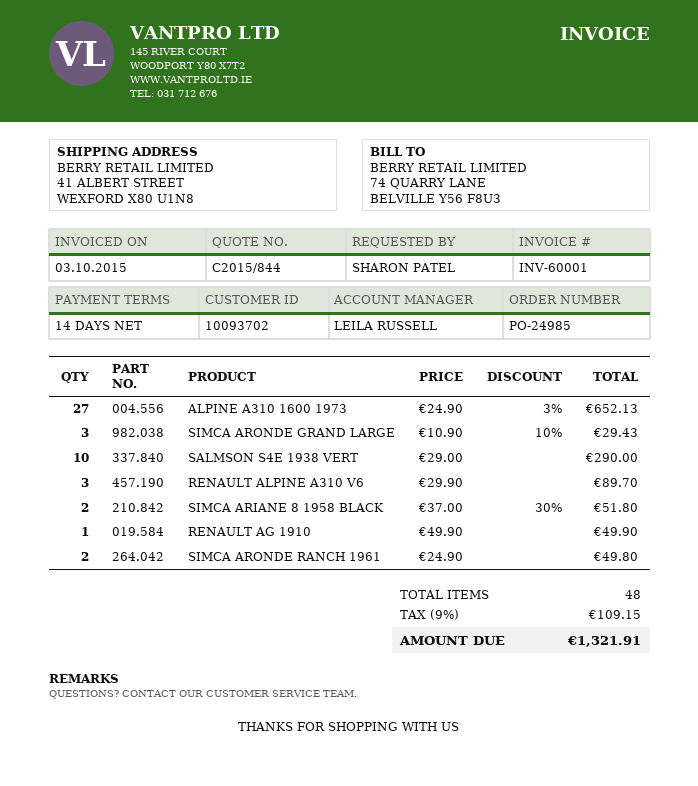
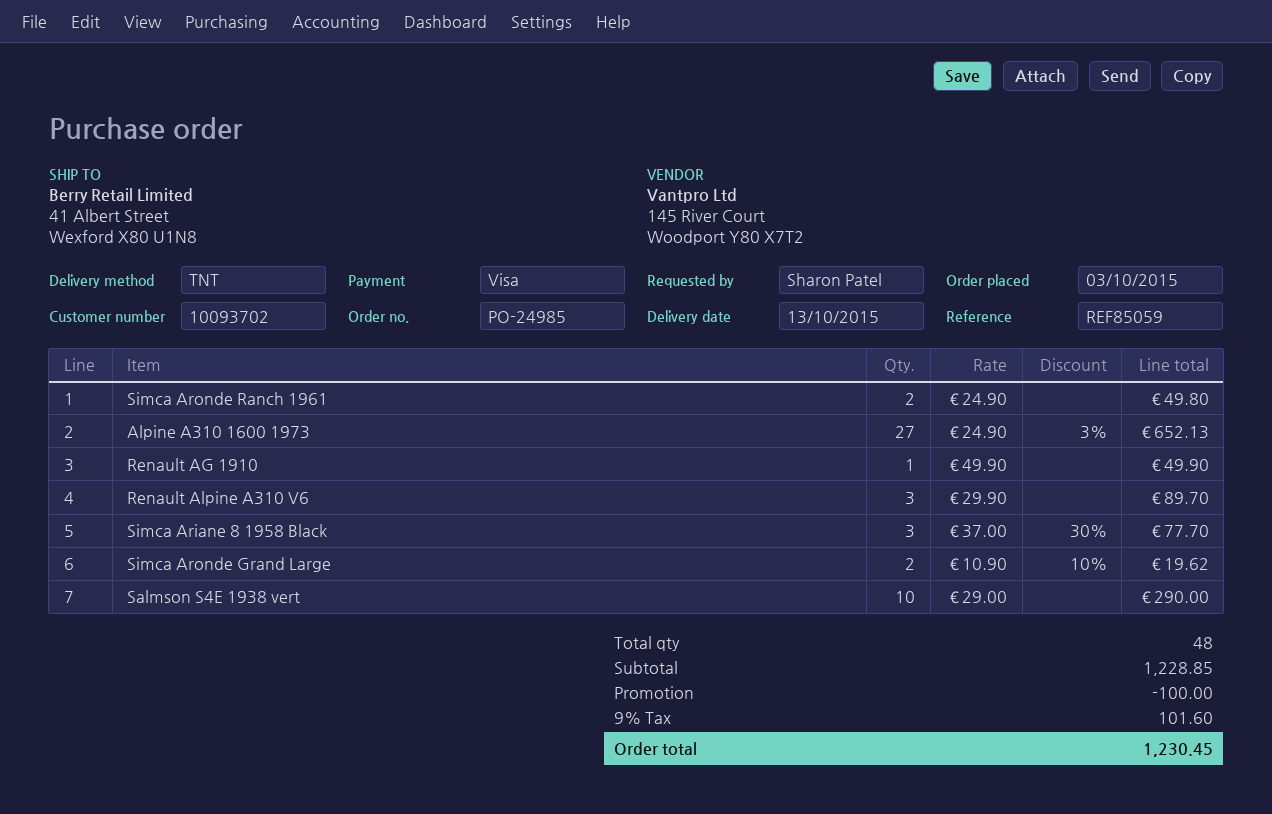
SIMCA ARONDE GRAND LARGE: 3 x 10.90 - 10% = 29.43 -> 2 x 10.90 - 10% = 19.62
SIMCA ARIANE 8 1958 BLACK: 2 x 37.00 - 30% = 51.80 -> 3 x 37.00 - 30% = 77.70
discount: none -> 100.00
tax: 9% = 109.15 -> 9% = 101.60
total: 1321.91 -> 1230.45

